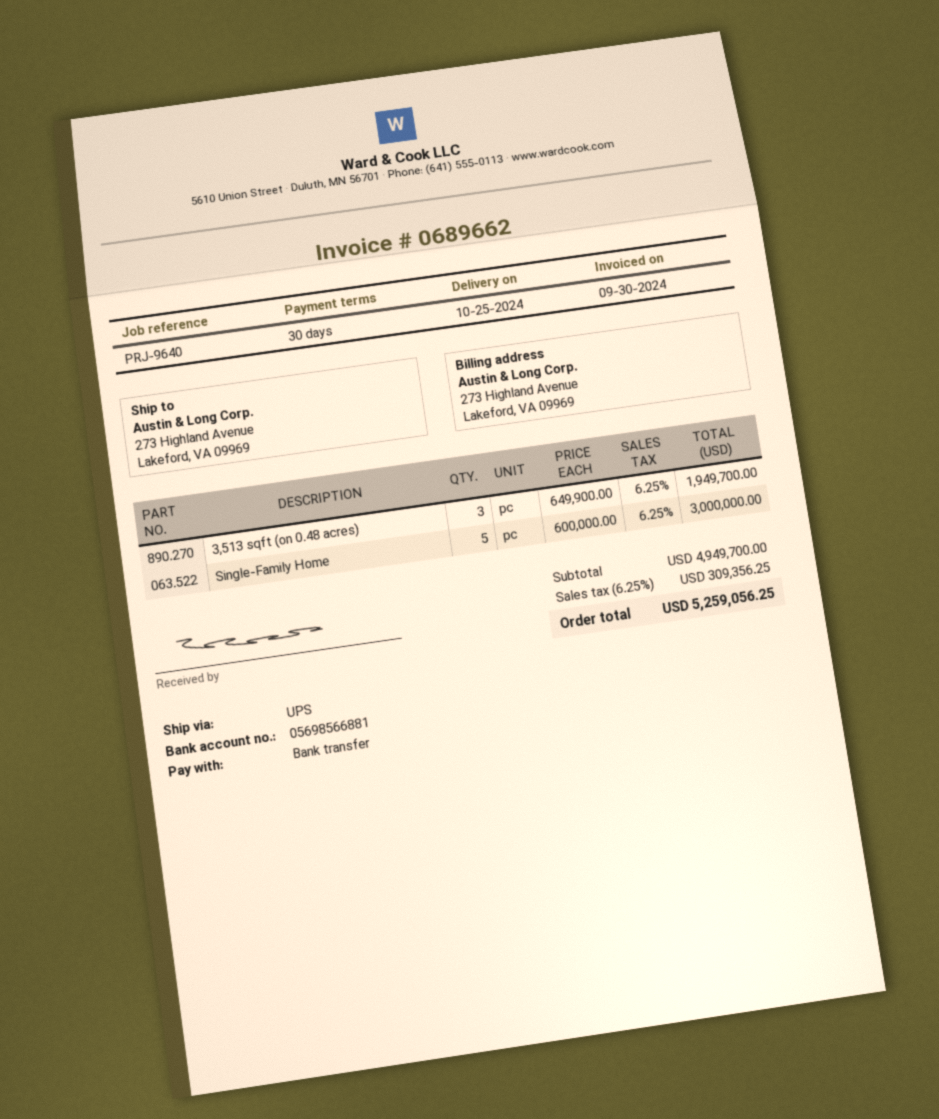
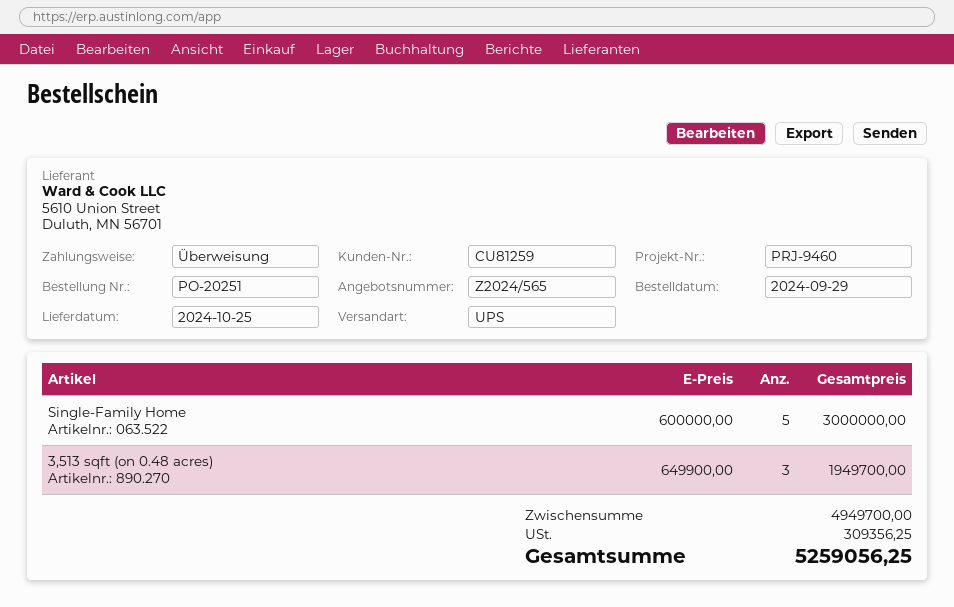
reference: PRJ-9640 -> PRJ-9460

